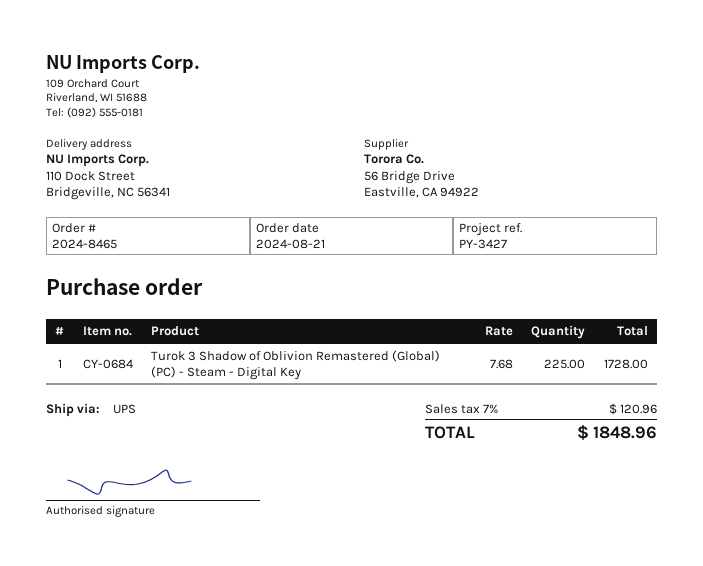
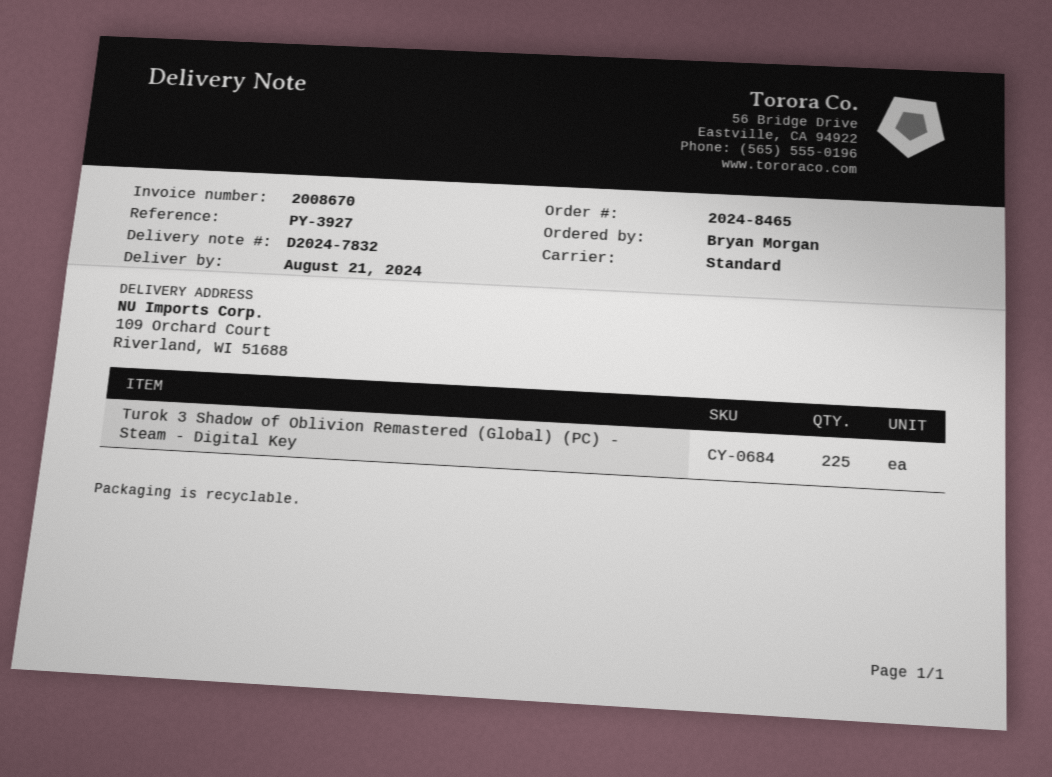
reference: PY-3427 -> PY-3927
shipping method: UPS -> standard
ship to: 110 Dock Street, Bridgeville, NC 56341 -> 109 Orchard Court, Riverland, WI 51688

